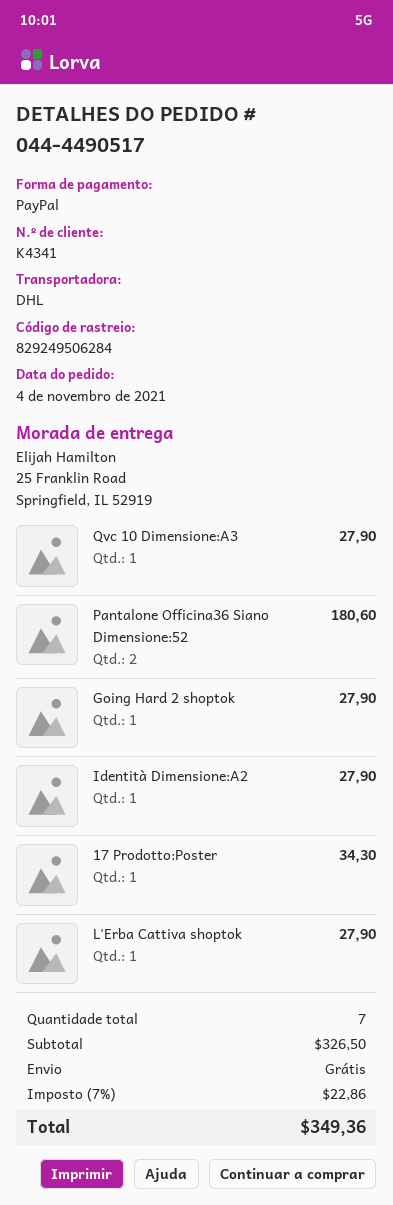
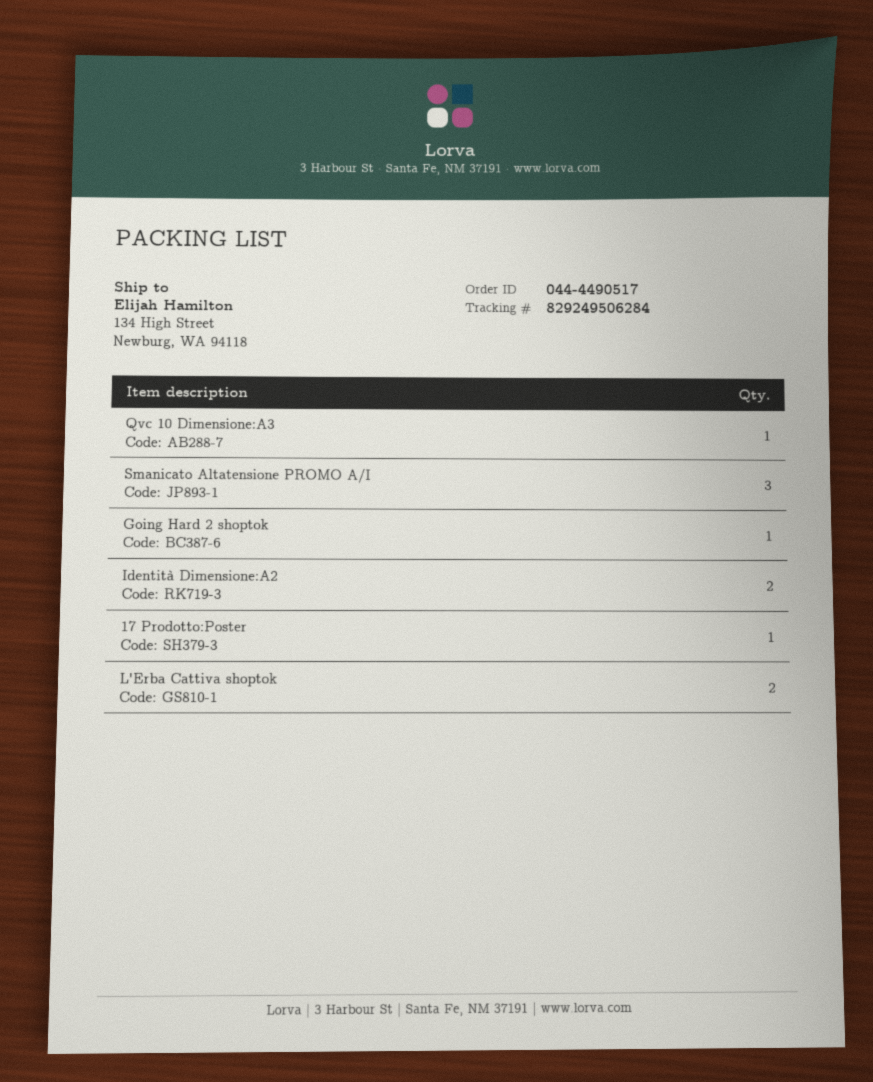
ship to: 25 Franklin Road, Springfield, IL 52919 -> 134 High Street, Newburg, WA 94118
Pantalone Officina36 Siano Dimensione:52: 2 -> none
Identità Dimensione:A2: 1 -> 2
L'Erba Cattiva shoptok: 1 -> 2
Smanicato Altatensione PROMO A/I: none -> 3

